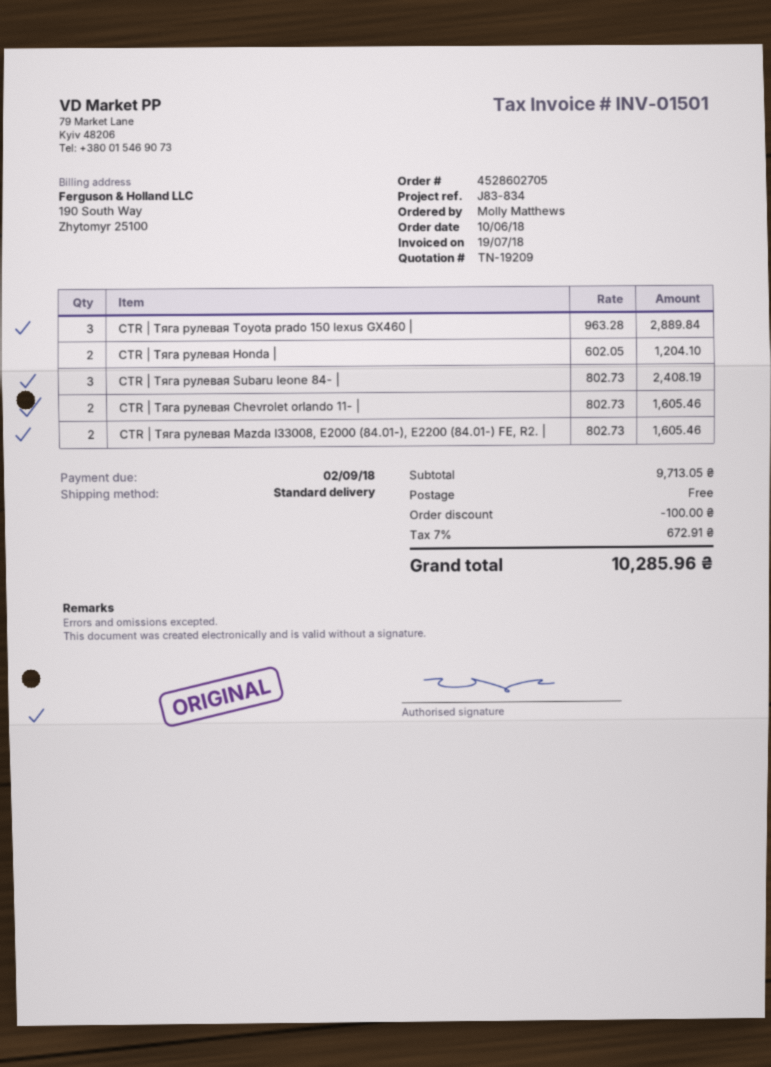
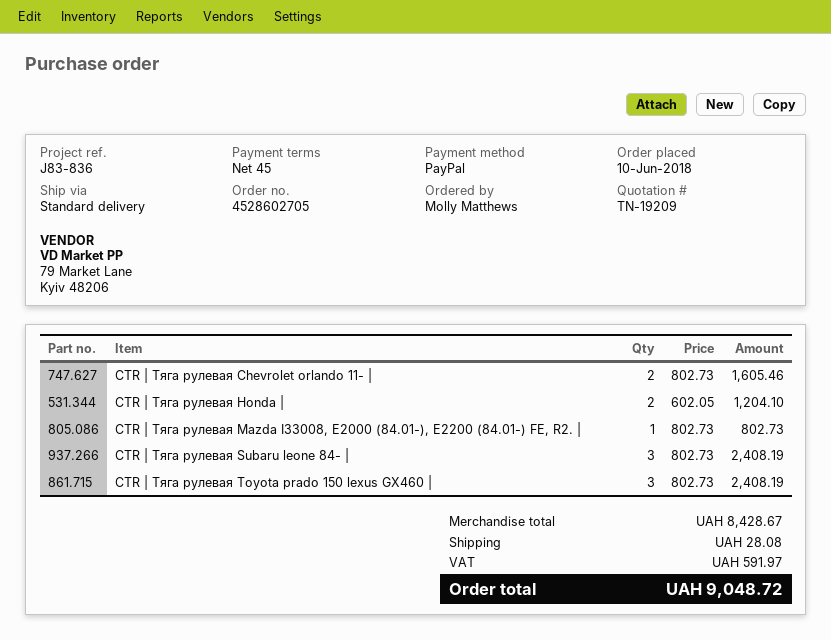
reference: J83-834 -> J83-836
CTR | Тяга рулевая Toyota prado 150 lexus GX460 |: 3 x 963.28 = 2889.84 -> 3 x 802.73 = 2408.19
CTR | Тяга рулевая Mazda I33008, E2000 (84.01-), E2200 (84.01-) FE, R2. |: 2 x 802.73 = 1605.46 -> 1 x 802.73 = 802.73
subtotal: 9713.05 -> 8428.67
discount: 100.00 -> none
shipping: 0.00 -> 28.08
tax: 672.91 -> 591.97
total: 10285.96 -> 9048.72

